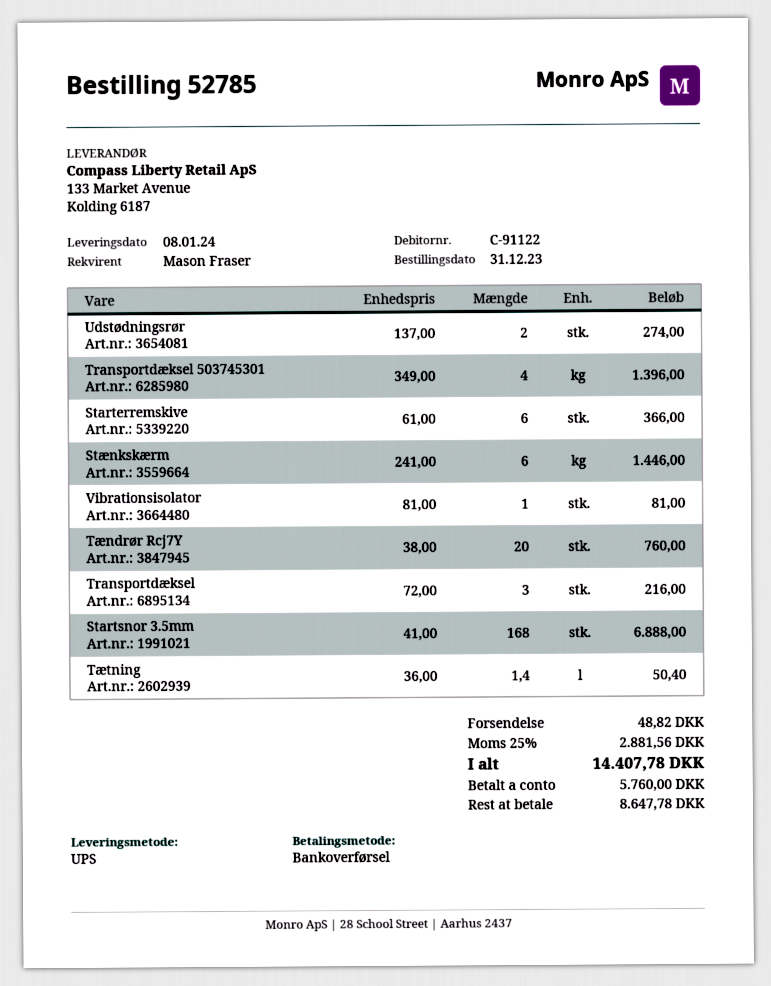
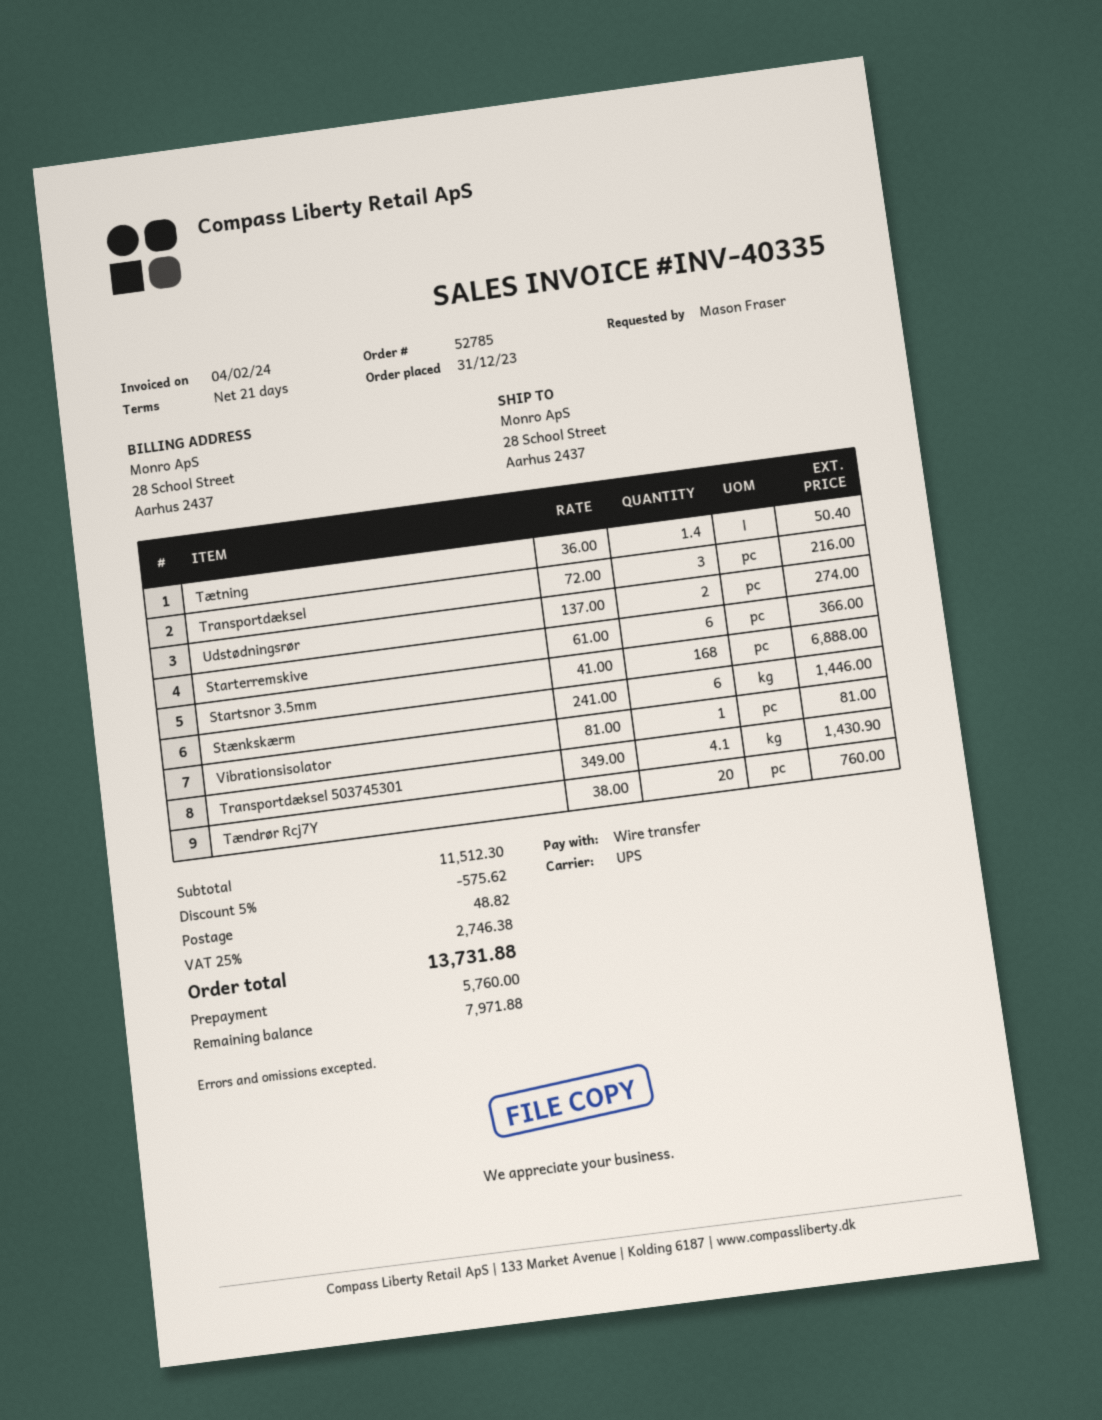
Transportdæksel 503745301: 4 x 349.00 = 1396.00 -> 4.1 x 349.00 = 1430.90
discount: none -> 5% = 575.62
tax: 25% = 2881.56 -> 25% = 2746.38
total: 14407.78 -> 13731.88
balance: 8647.78 -> 7971.88

